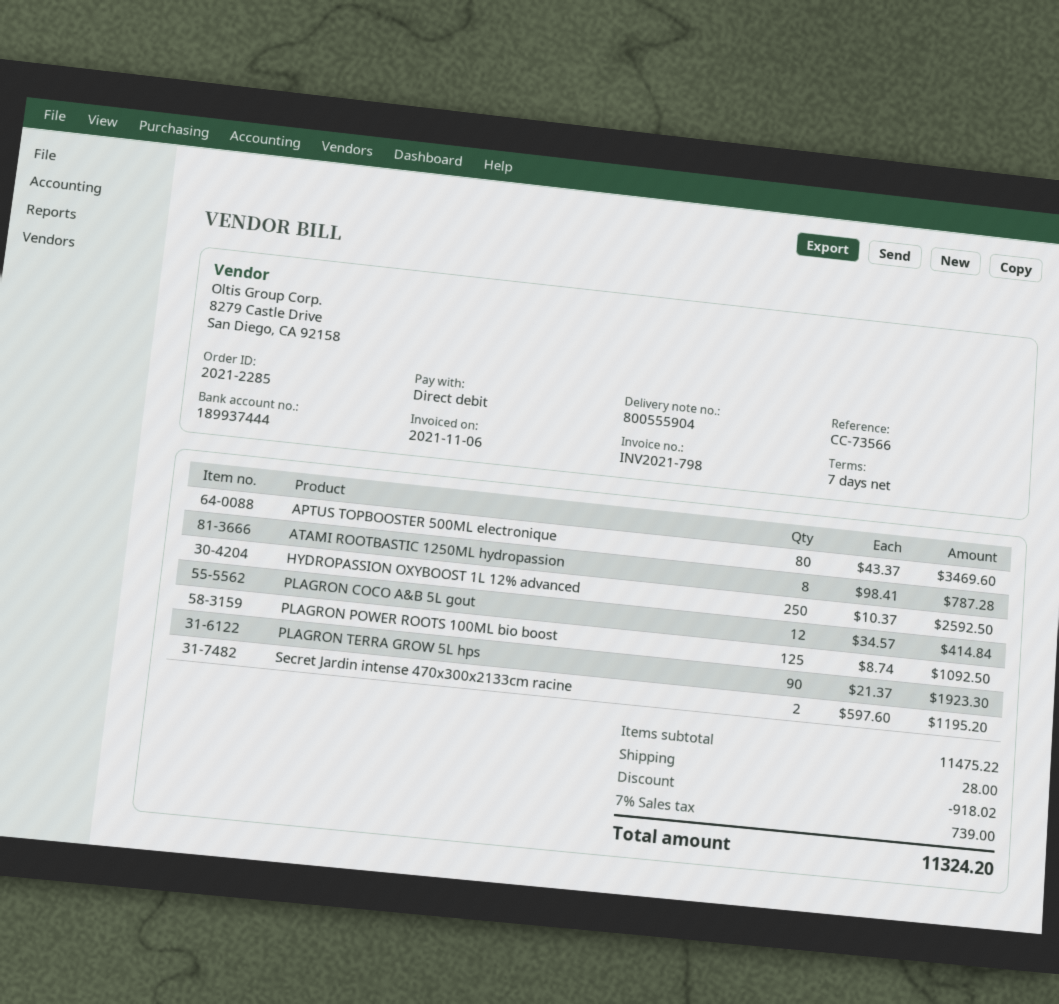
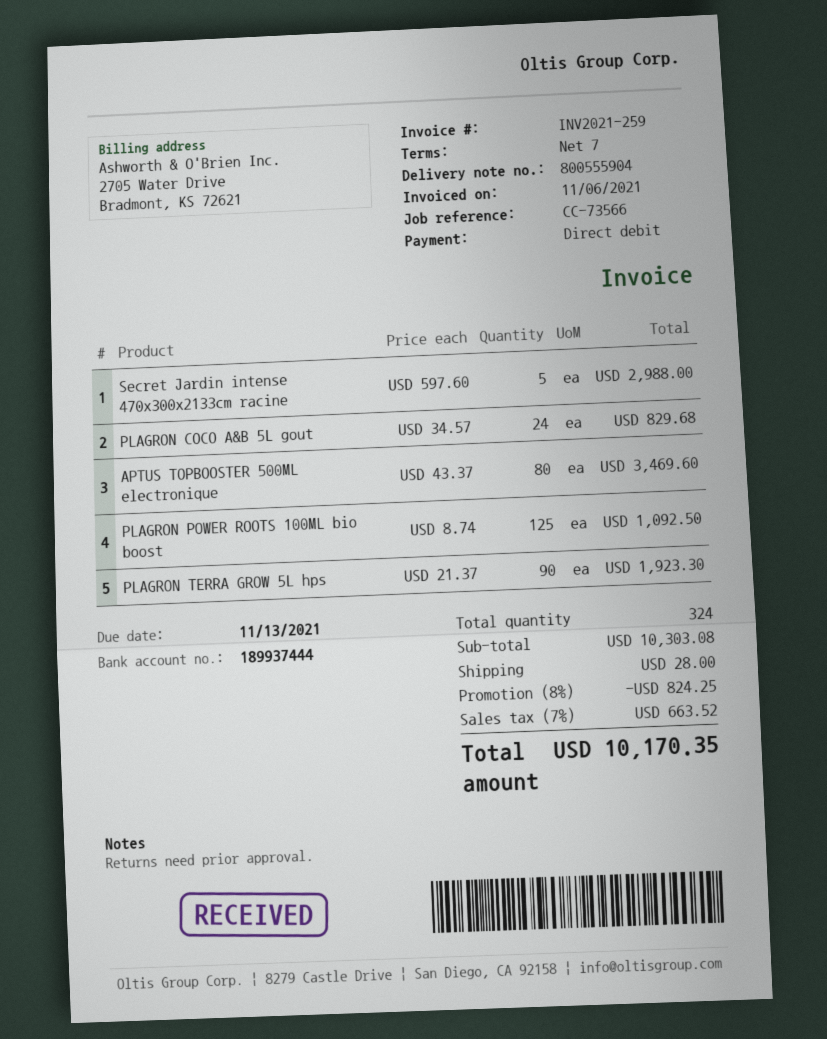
invoice number: INV2021-798 -> INV2021-259
ATAMI ROOTBASTIC 1250ML hydropassion: 8 x 98.41 = 787.28 -> none
HYDROPASSION OXYBOOST 1L 12% advanced: 250 x 10.37 = 2592.50 -> none
PLAGRON COCO A&B 5L gout: 12 x 34.57 = 414.84 -> 24 x 34.57 = 829.68
Secret Jardin intense 470x300x2133cm racine: 2 x 597.60 = 1195.20 -> 5 x 597.60 = 2988.00
subtotal: 11475.22 -> 10303.08
discount: 918.02 -> 824.25
tax: 7% = 739.00 -> 7% = 663.52
total: 11324.20 -> 10170.35

